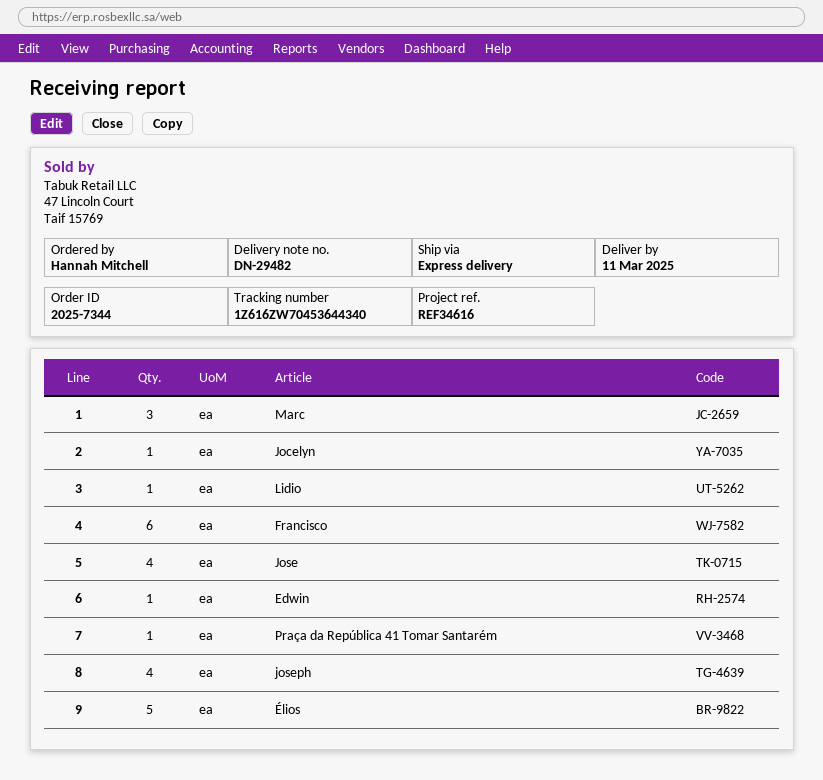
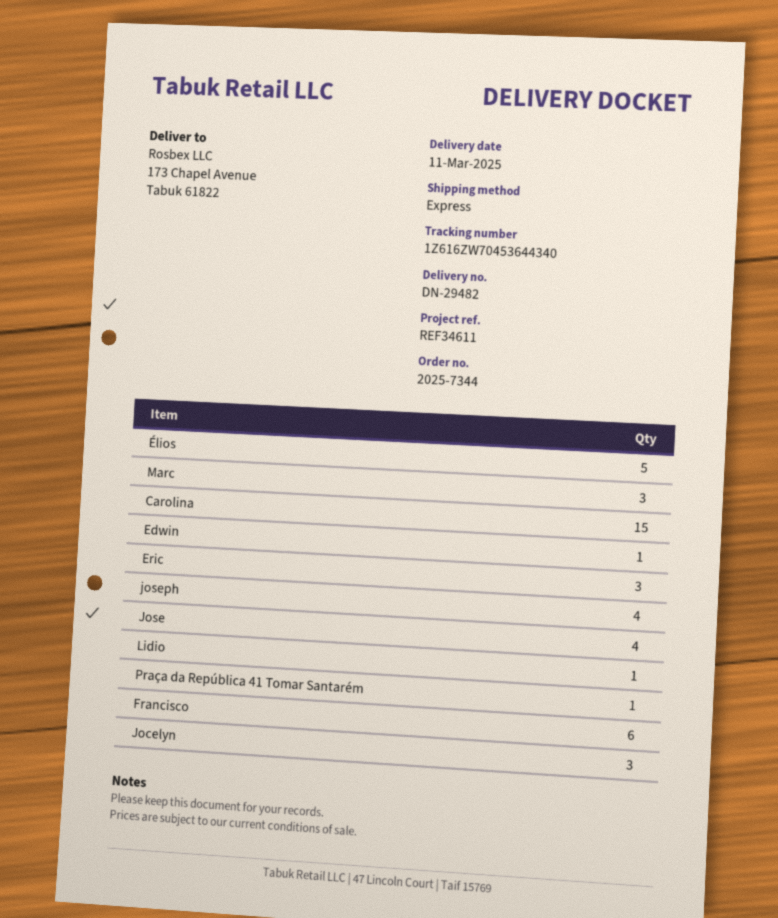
reference: REF34616 -> REF34611
Jocelyn: 1 -> 3
Carolina: none -> 15
Eric: none -> 3

